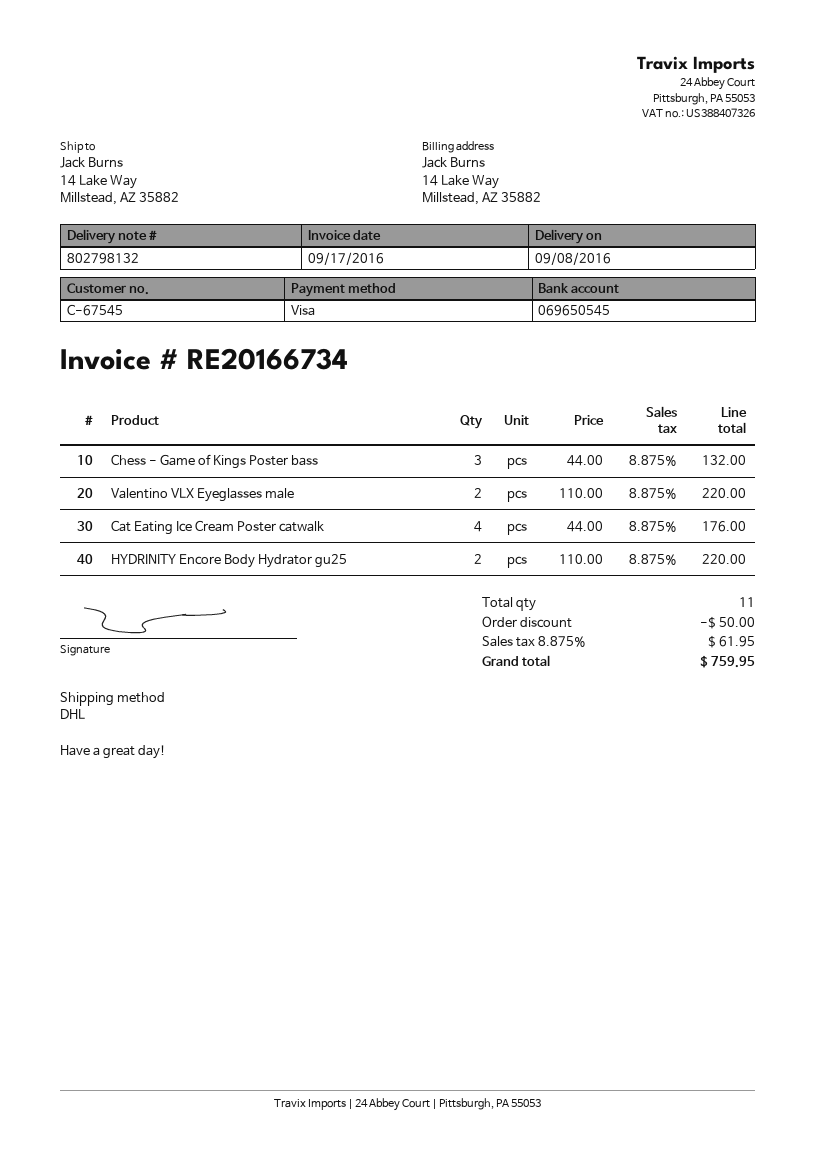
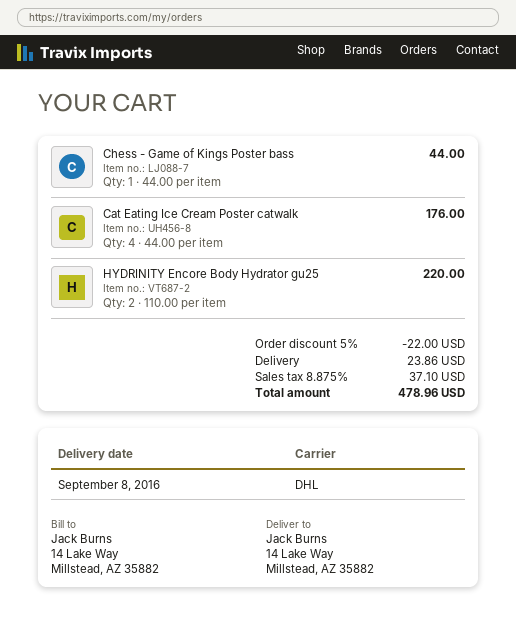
Chess - Game of Kings Poster bass: 3 x 44.00 = 132.00 -> 1 x 44.00 = 44.00
Valentino VLX Eyeglasses male: 2 x 110.00 = 220.00 -> none
discount: 50.00 -> 22.00
shipping: none -> 23.86
tax: 8.875% = 61.95 -> 8.875% = 37.10
total: 759.95 -> 478.96

